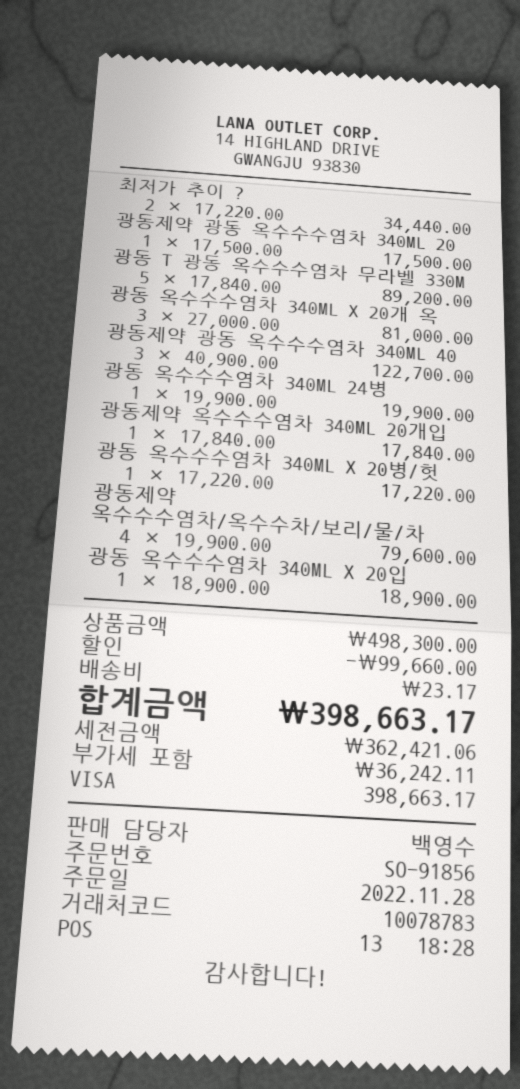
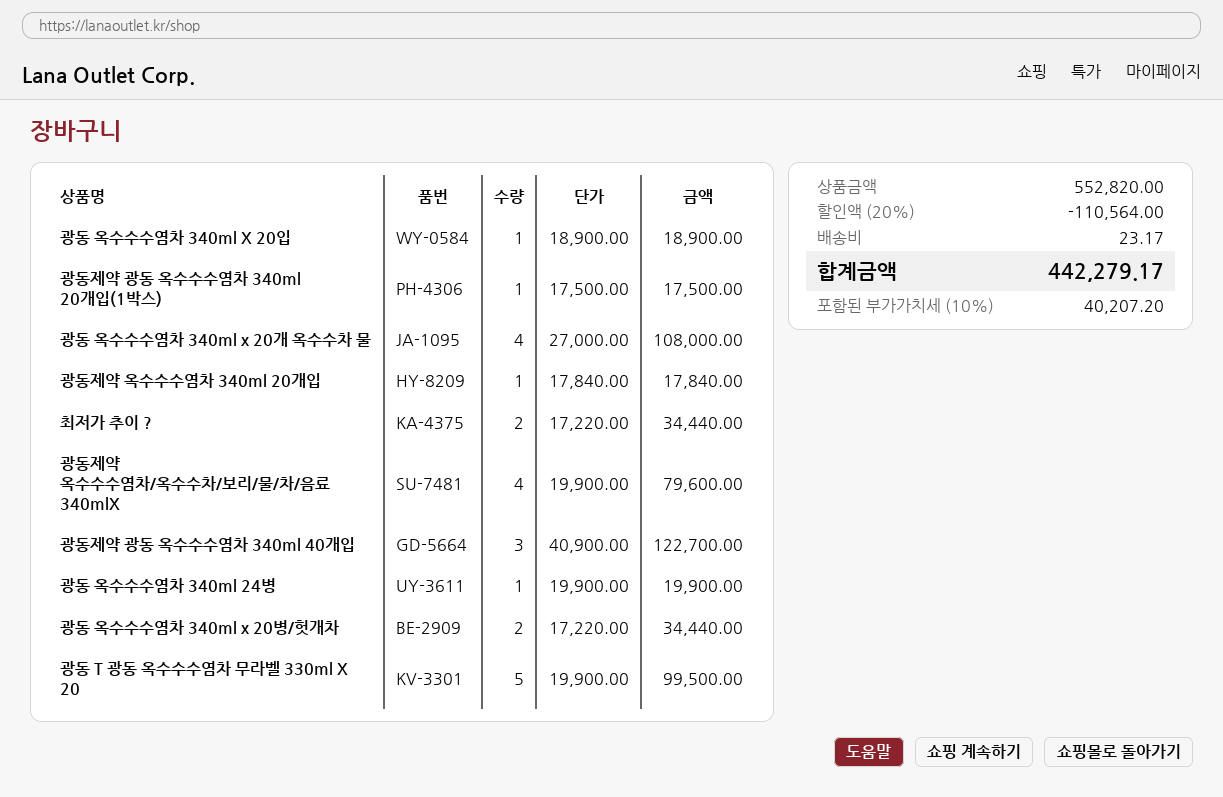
광동 T 광동 옥수수수염차 무라벨 330M: 5 x 17840.00 = 89200.00 -> 5 x 19900.00 = 99500.00
광동 옥수수수염차 340ML X 20개 옥: 3 x 27000.00 = 81000.00 -> 4 x 27000.00 = 108000.00
광동 옥수수수염차 340ML X 20병/헛: 1 x 17220.00 = 17220.00 -> 2 x 17220.00 = 34440.00
subtotal: 498300.00 -> 552820.00
discount: 99660.00 -> 110564.00
tax: 36242.11 -> 40207.20
total: 398663.17 -> 442279.17

